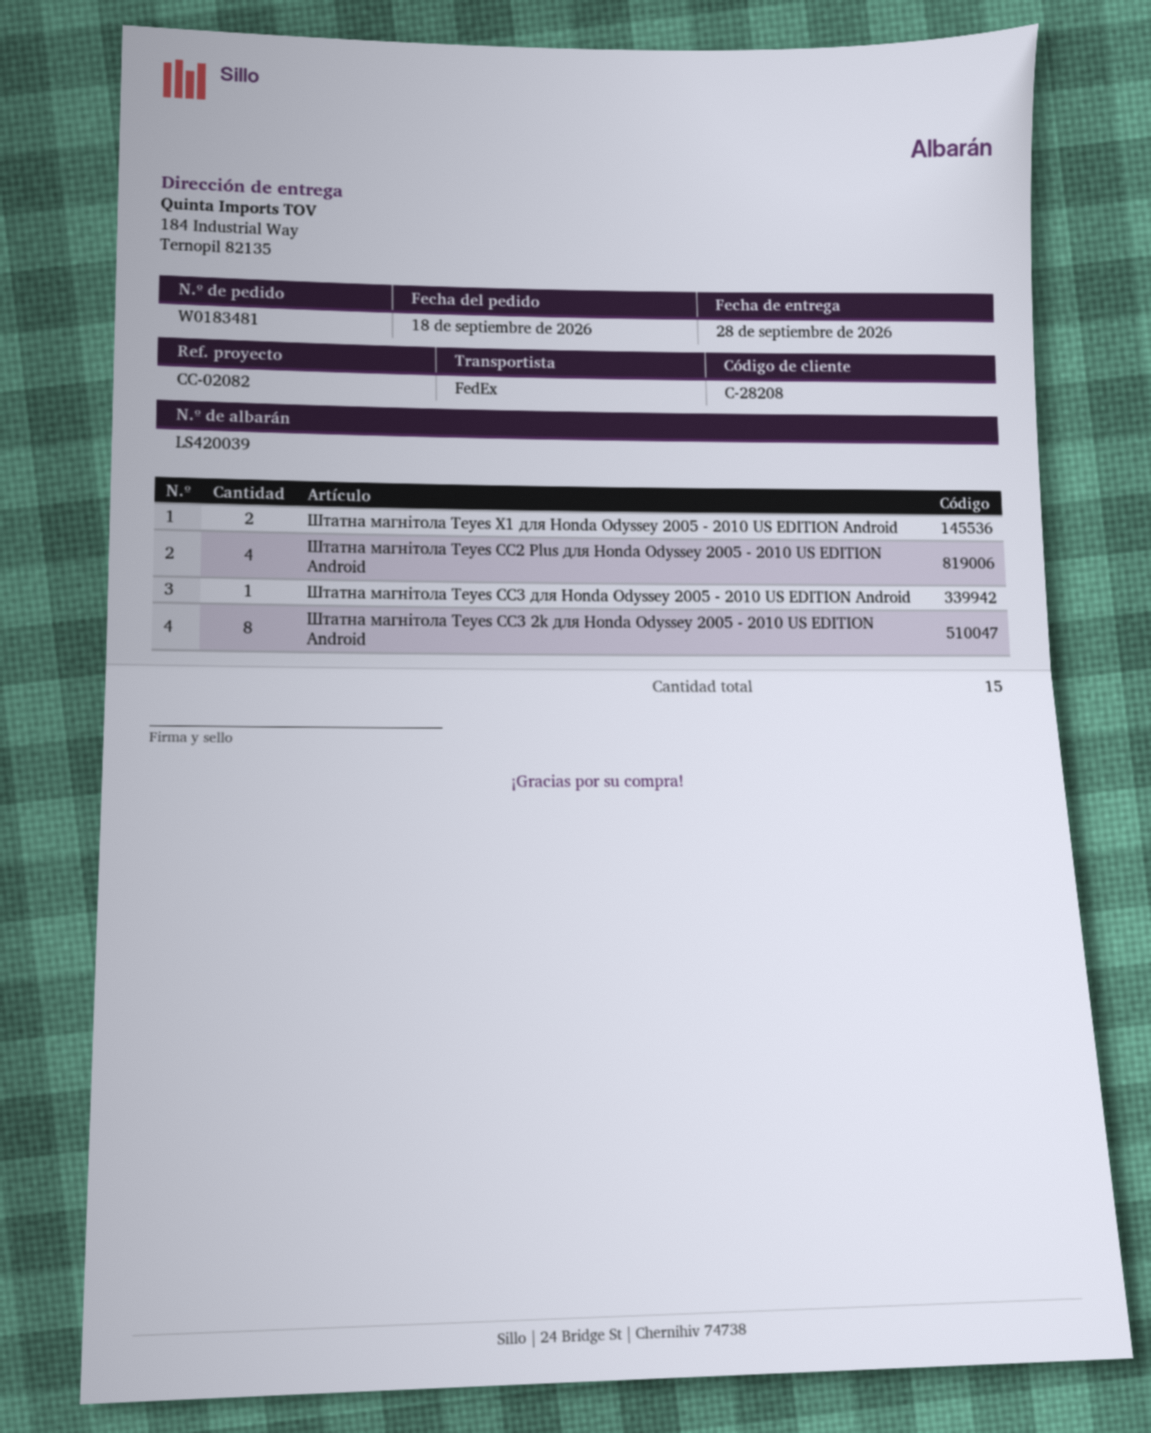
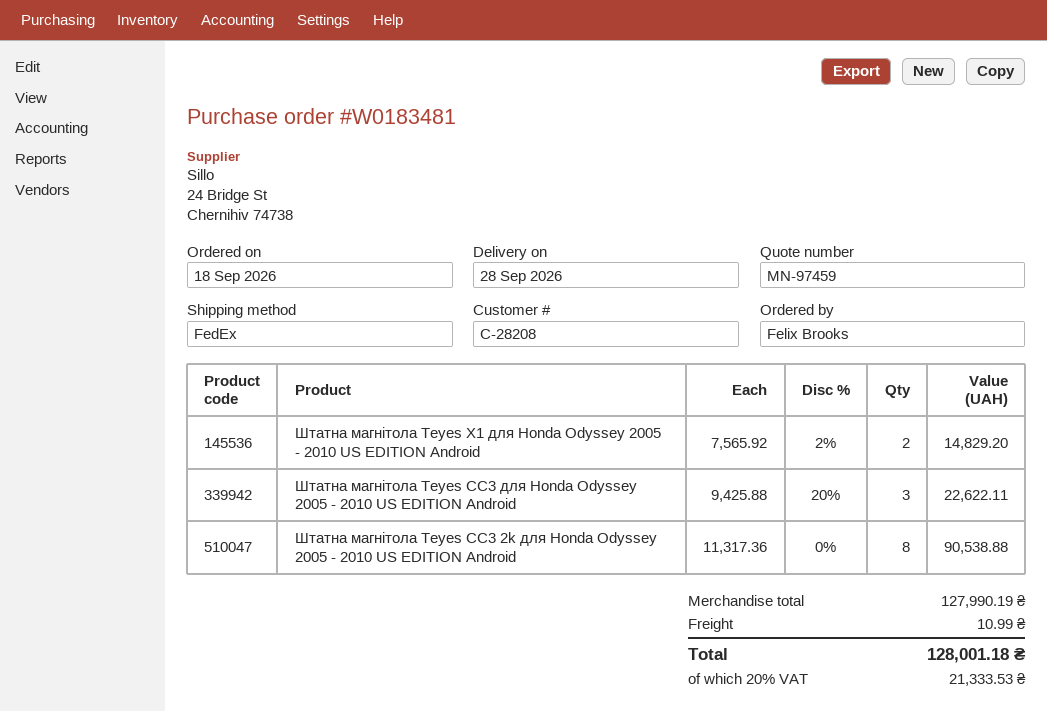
Штатна магнітола Teyes CC2 Plus для Honda Odyssey 2005 - 2010 US EDITION Android: 4 -> none
Штатна магнітола Teyes CC3 для Honda Odyssey 2005 - 2010 US EDITION Android: 1 -> 3

